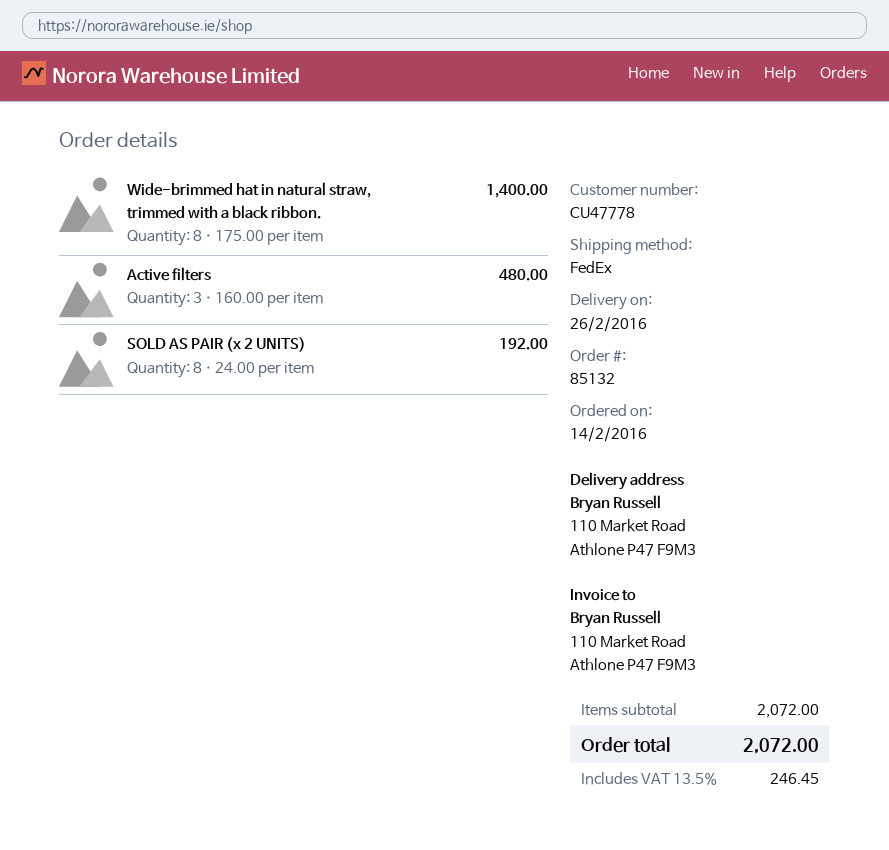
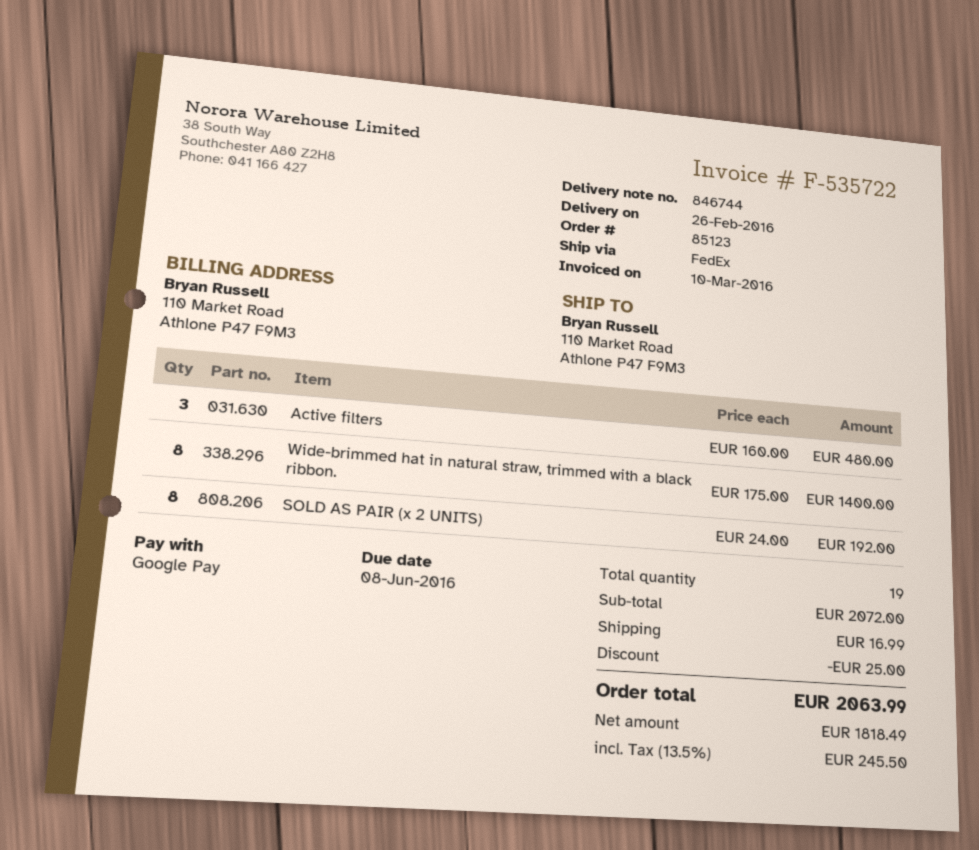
order number: 85132 -> 85123
discount: none -> 25.00
shipping: none -> 16.99
tax: 13.5% = 246.45 -> 13.5% = 245.50
total: 2072.00 -> 2063.99

